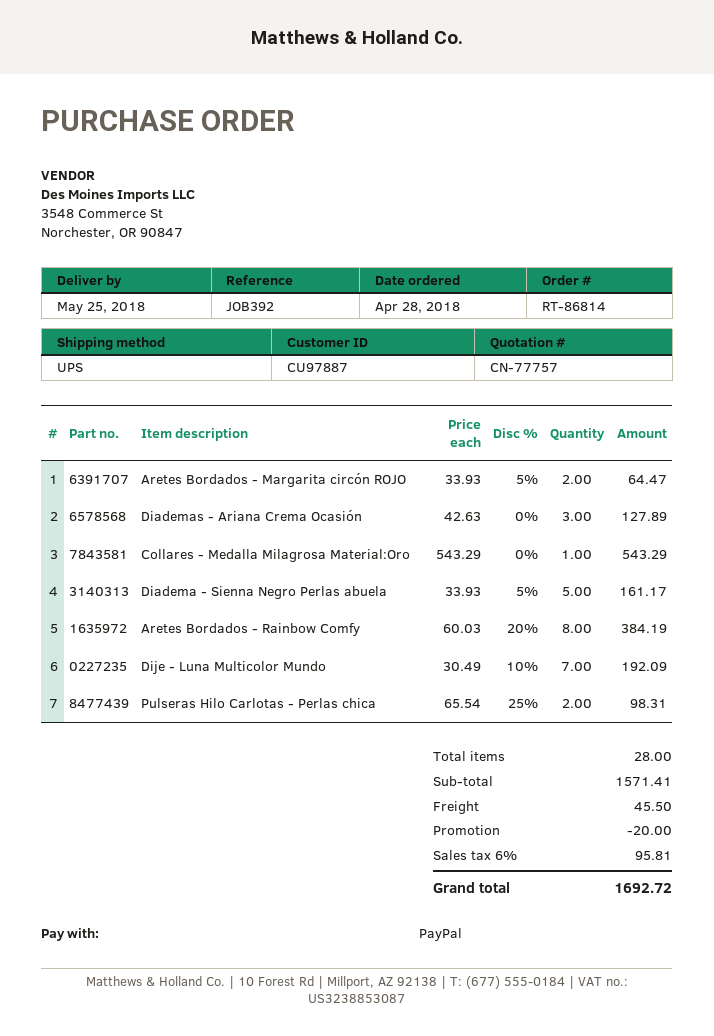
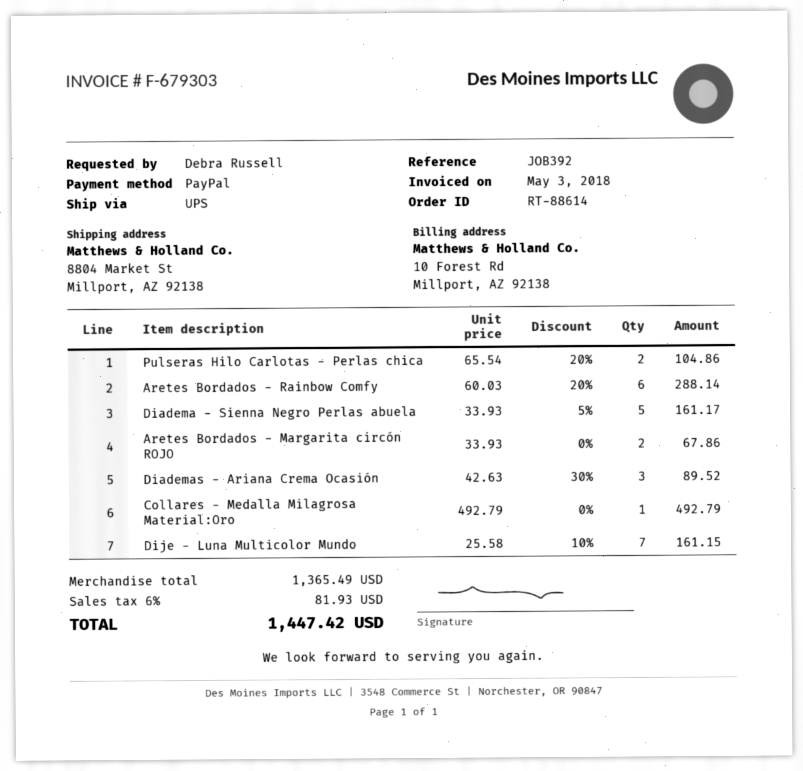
order number: RT-86814 -> RT-88614
Aretes Bordados - Margarita circón ROJO: 2 x 33.93 - 5% = 64.47 -> 2 x 33.93 = 67.86
Diademas - Ariana Crema Ocasión: 3 x 42.63 = 127.89 -> 3 x 42.63 - 30% = 89.52
Collares - Medalla Milagrosa Material:Oro: 1 x 543.29 = 543.29 -> 1 x 492.79 = 492.79
Aretes Bordados - Rainbow Comfy: 8 x 60.03 - 20% = 384.19 -> 6 x 60.03 - 20% = 288.14
Dije - Luna Multicolor Mundo: 7 x 30.49 - 10% = 192.09 -> 7 x 25.58 - 10% = 161.15
Pulseras Hilo Carlotas - Perlas chica: 2 x 65.54 - 25% = 98.31 -> 2 x 65.54 - 20% = 104.86
subtotal: 1571.41 -> 1365.49
discount: 20.00 -> none
shipping: 45.50 -> none
tax: 6% = 95.81 -> 6% = 81.93
total: 1692.72 -> 1447.42

